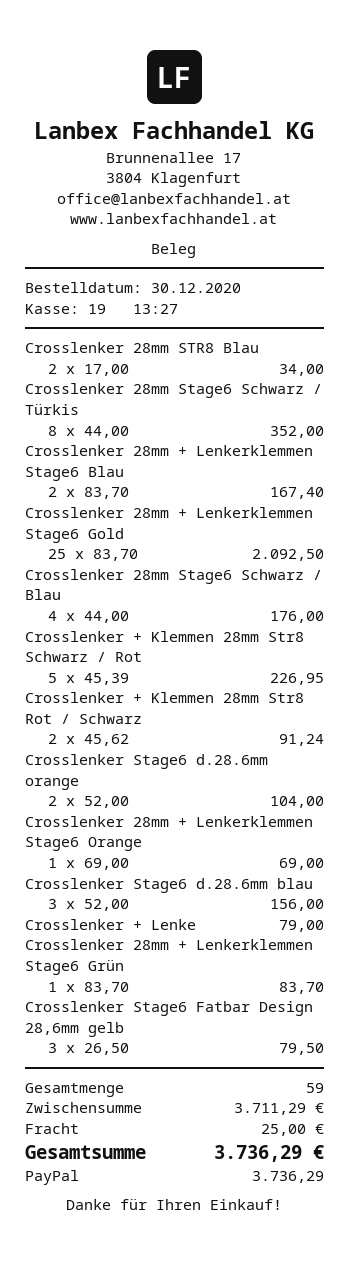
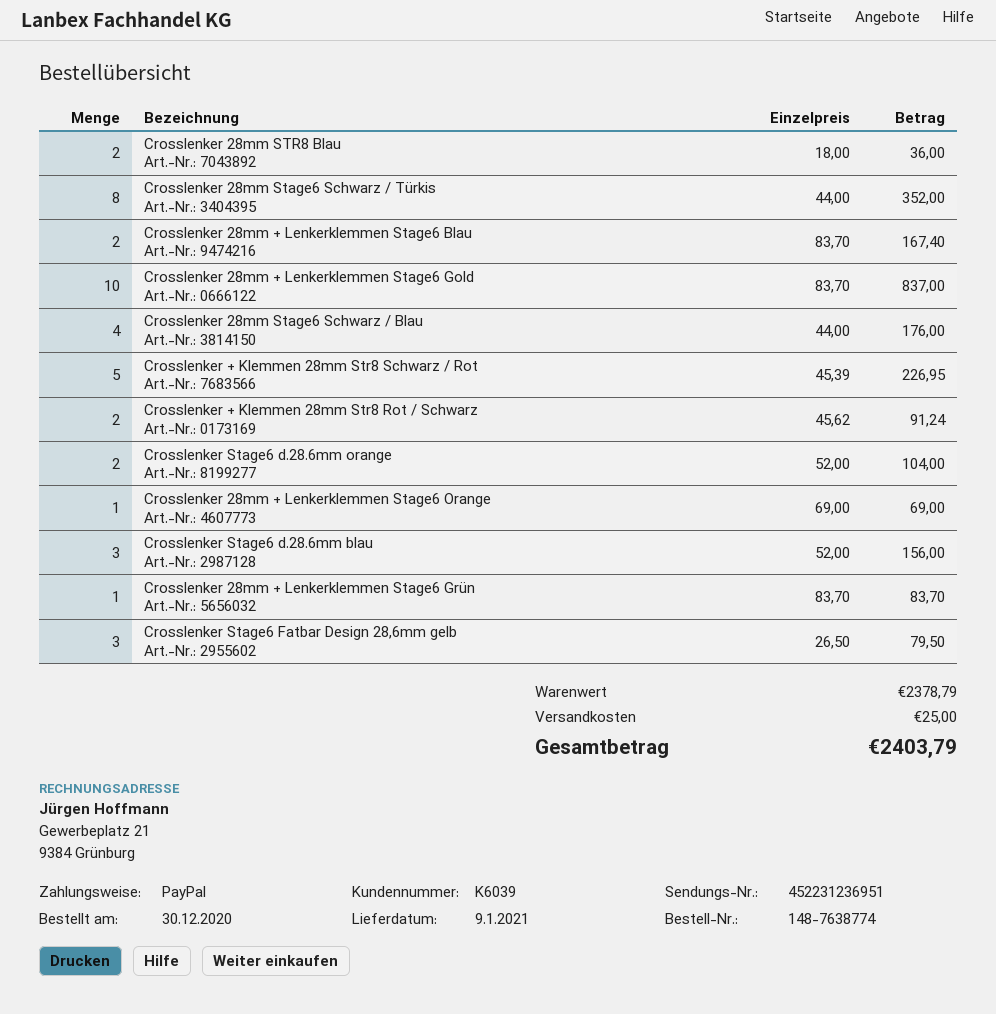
Crosslenker 28mm STR8 Blau: 2 x 17.00 = 34.00 -> 2 x 18.00 = 36.00
Crosslenker 28mm + Lenkerklemmen Stage6 Gold: 25 x 83.70 = 2092.50 -> 10 x 83.70 = 837.00
Crosslenker + Lenke: 1 x 79.00 = 79.00 -> none
subtotal: 3711.29 -> 2378.79
total: 3736.29 -> 2403.79

